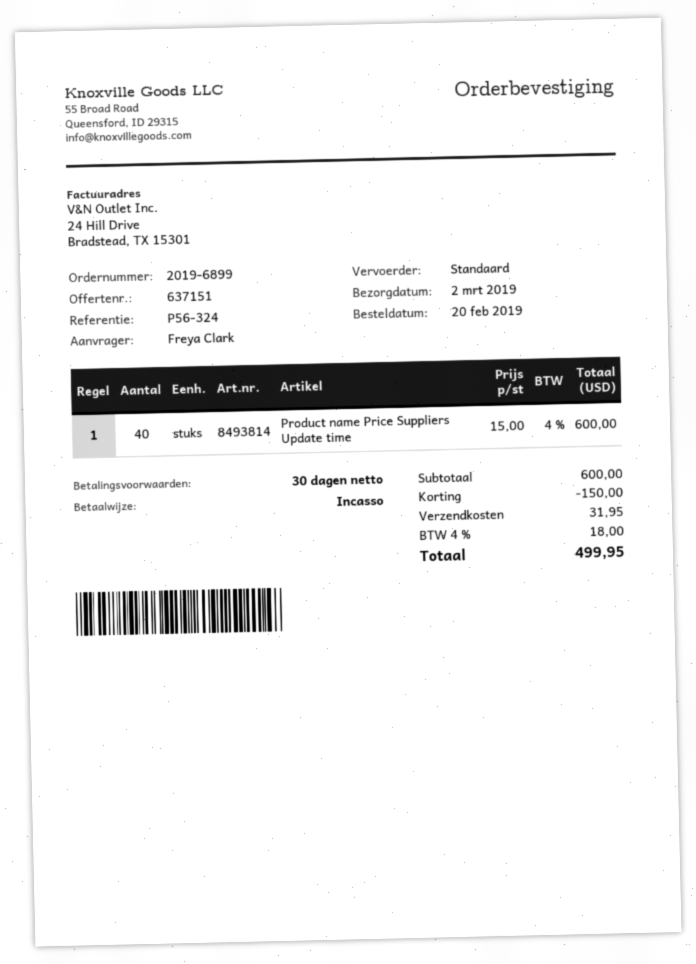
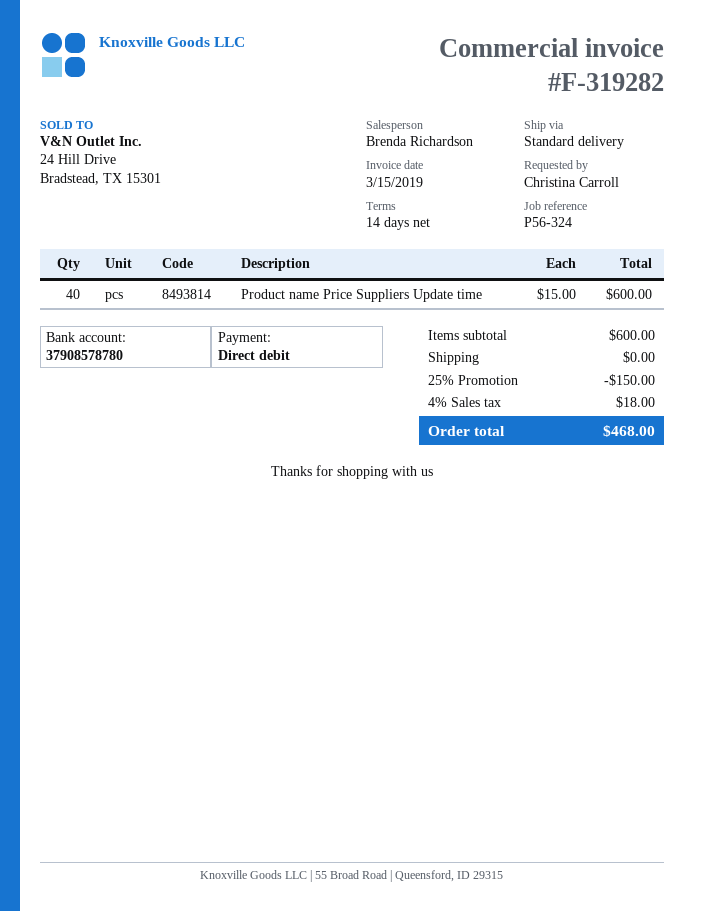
payment terms: 30 days -> 14 days
ordered by: Freya Clark -> Christina Carroll
shipping: 31.95 -> 0.00
total: 499.95 -> 468.00

